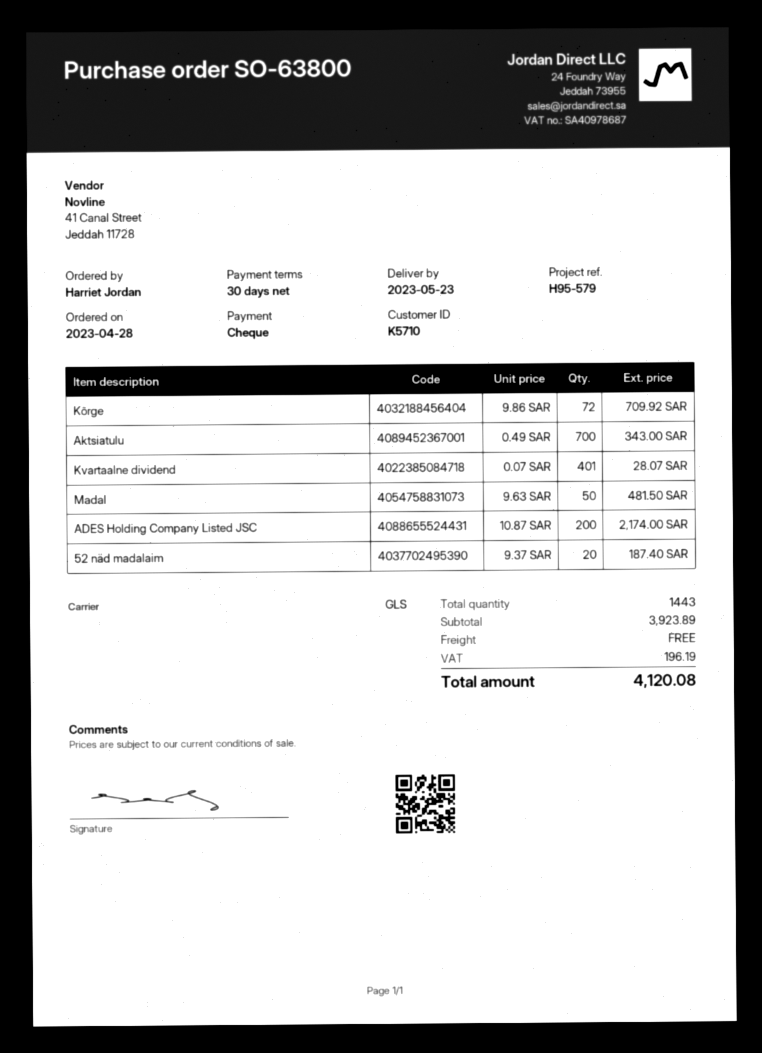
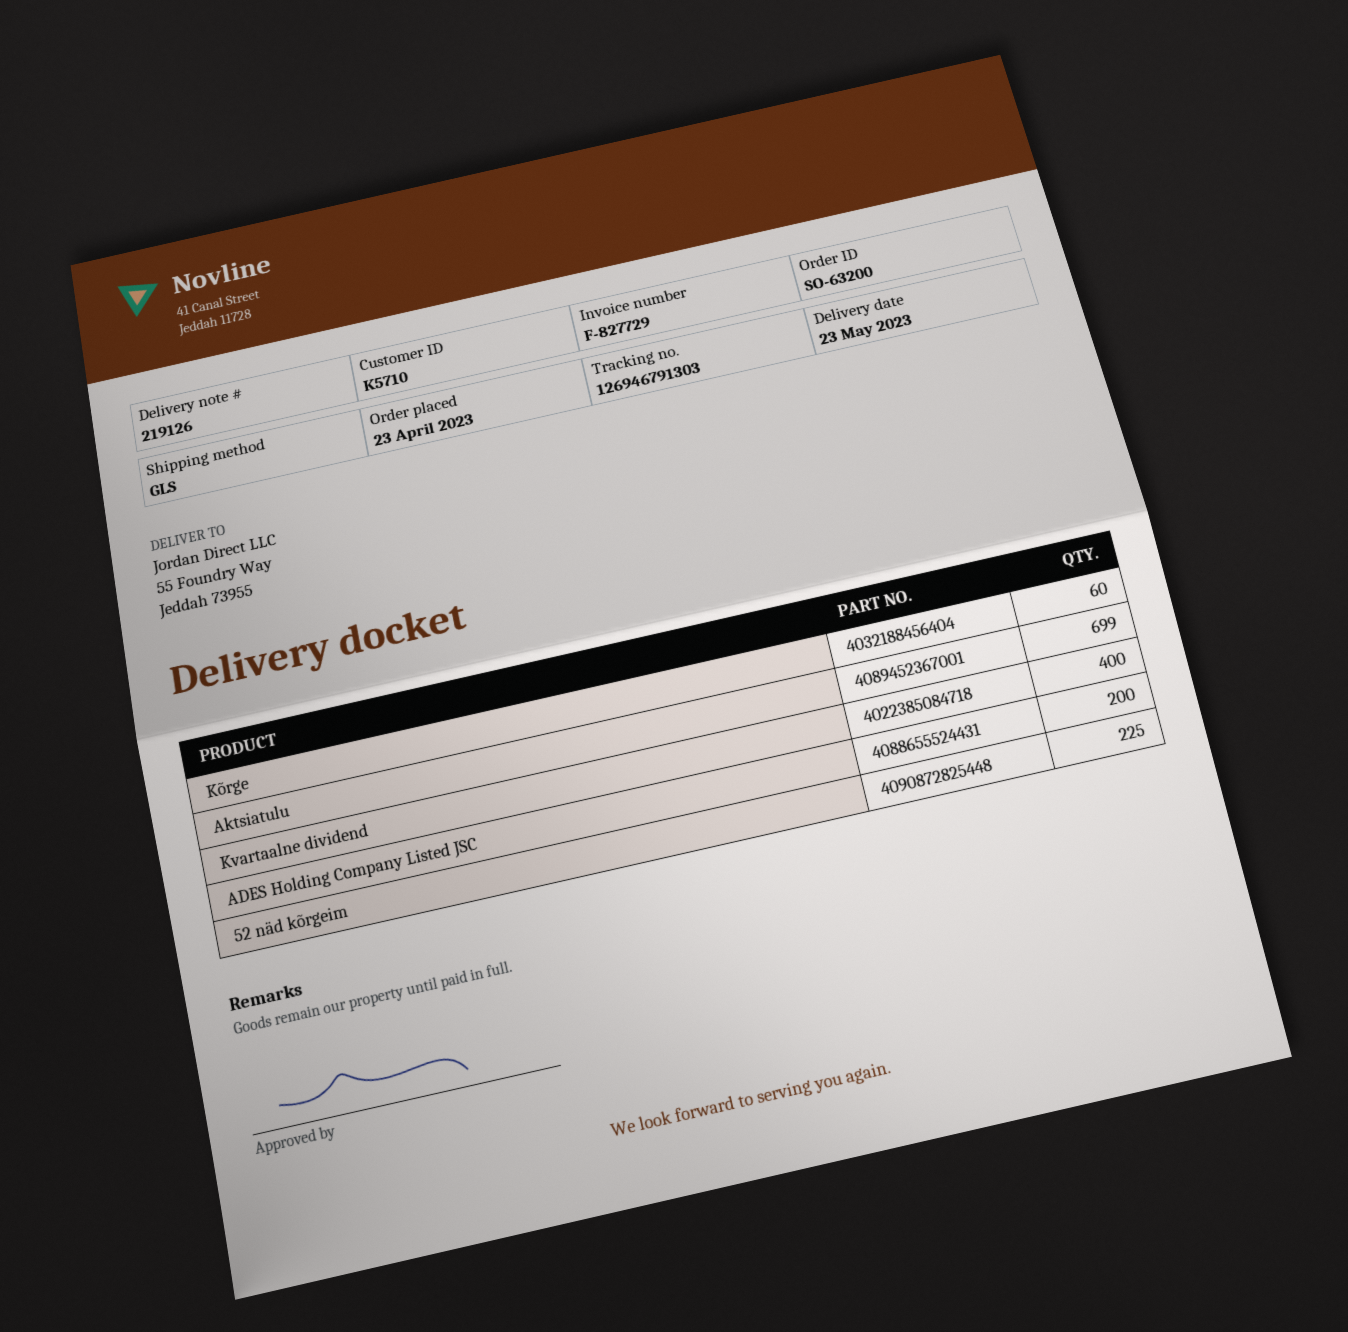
order number: SO-63800 -> SO-63200
order date: 2023-04-28 -> 2023-04-23
Kõrge: 72 -> 60
Aktsiatulu: 700 -> 699
Kvartaalne dividend: 401 -> 400
Madal: 50 -> none
52 näd madalaim: 20 -> none
52 näd kõrgeim: none -> 225

